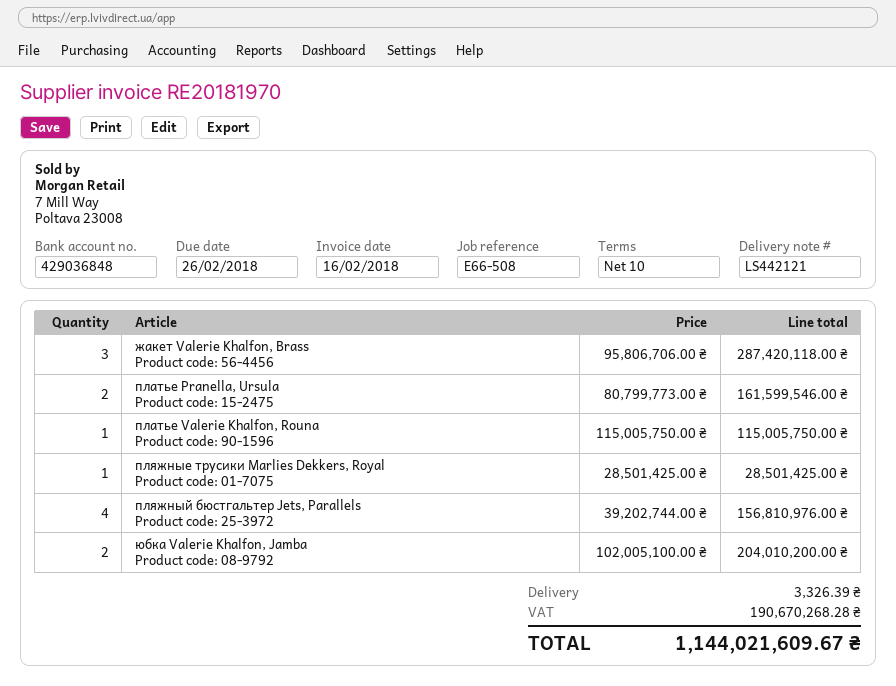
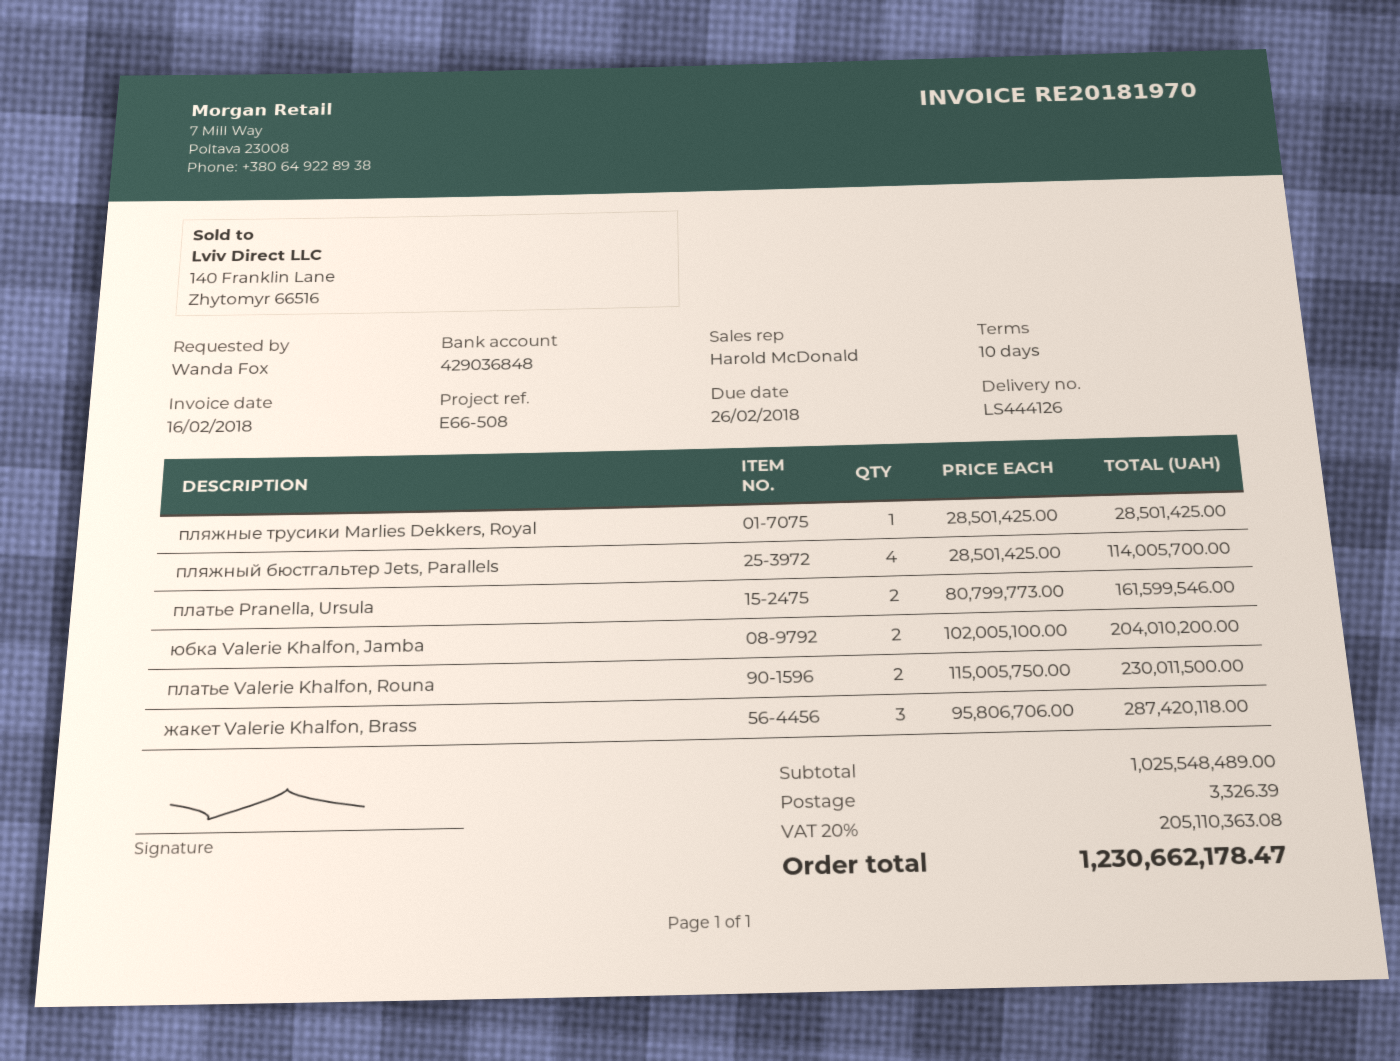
delivery note number: LS442121 -> LS444126
платье Valerie Khalfon, Rouna: 1 x 115005750.00 = 115005750.00 -> 2 x 115005750.00 = 230011500.00
пляжный бюстгальтер Jets, Parallels: 4 x 39202744.00 = 156810976.00 -> 4 x 28501425.00 = 114005700.00
tax: 190670268.28 -> 205110363.08
total: 1144021609.67 -> 1230662178.47

